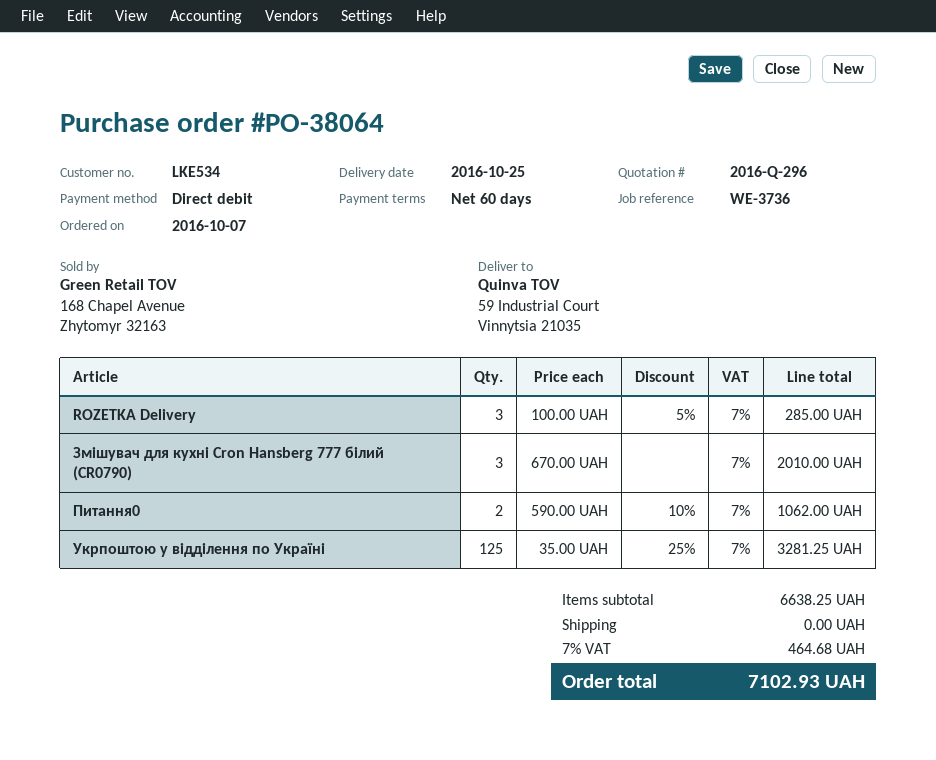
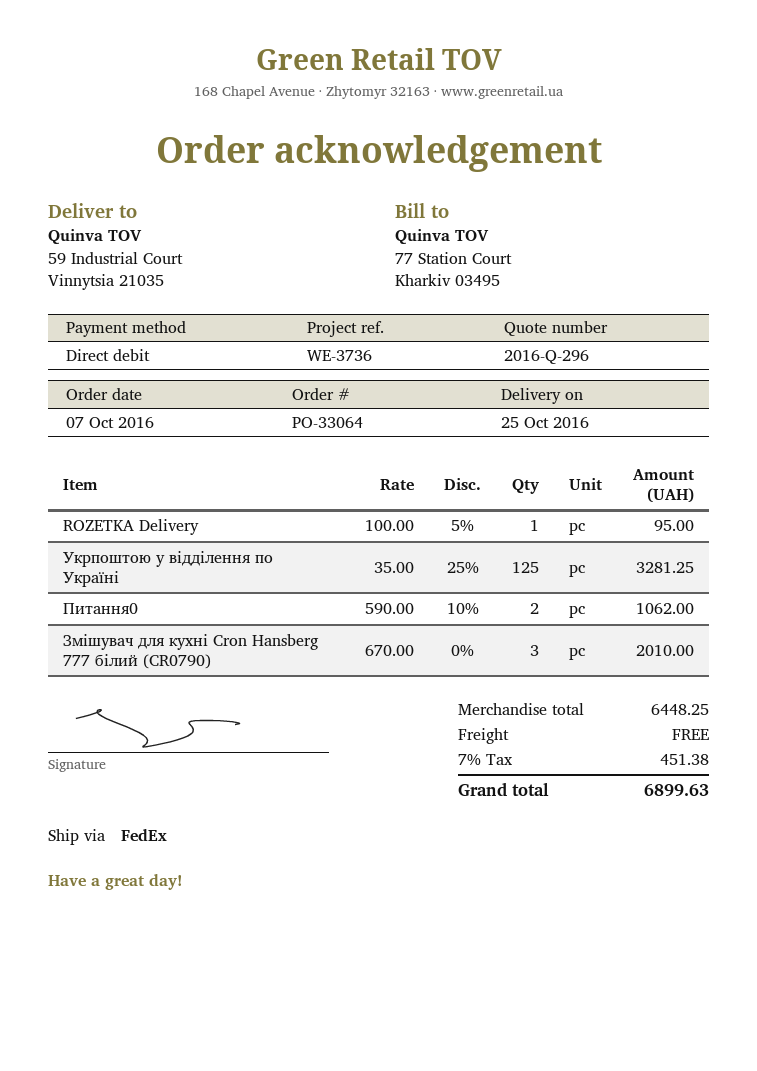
order number: PO-38064 -> PO-33064
ROZETKA Delivery: 3 x 100.00 - 5% = 285.00 -> 1 x 100.00 - 5% = 95.00
subtotal: 6638.25 -> 6448.25
tax: 7% = 464.68 -> 7% = 451.38
total: 7102.93 -> 6899.63

